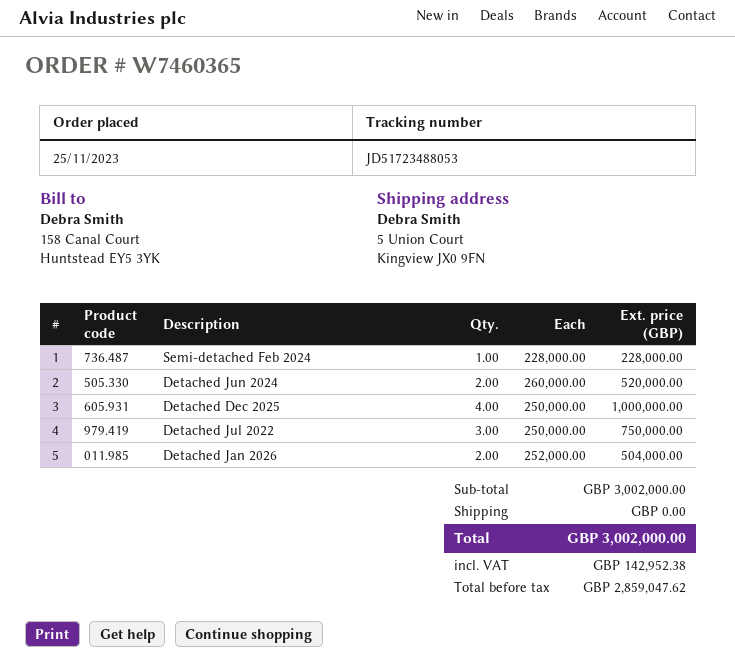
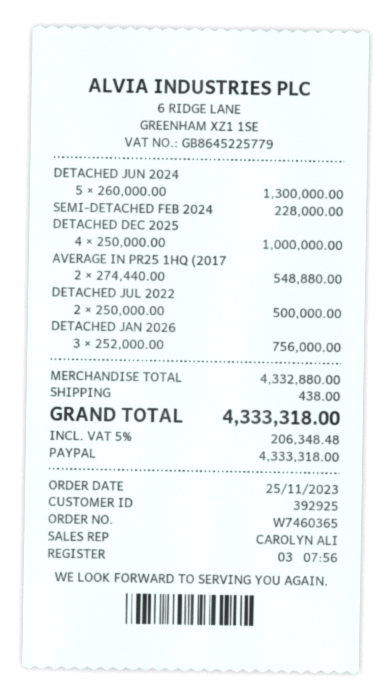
Detached Jun 2024: 2 x 260000.00 = 520000.00 -> 5 x 260000.00 = 1300000.00
Detached Jul 2022: 3 x 250000.00 = 750000.00 -> 2 x 250000.00 = 500000.00
Detached Jan 2026: 2 x 252000.00 = 504000.00 -> 3 x 252000.00 = 756000.00
AVERAGE IN PR25 1HQ (2017: none -> 2 x 274440.00 = 548880.00
subtotal: 3002000.00 -> 4332880.00
shipping: 0.00 -> 438.00
tax: 142952.38 -> 206348.48
total: 3002000.00 -> 4333318.00

